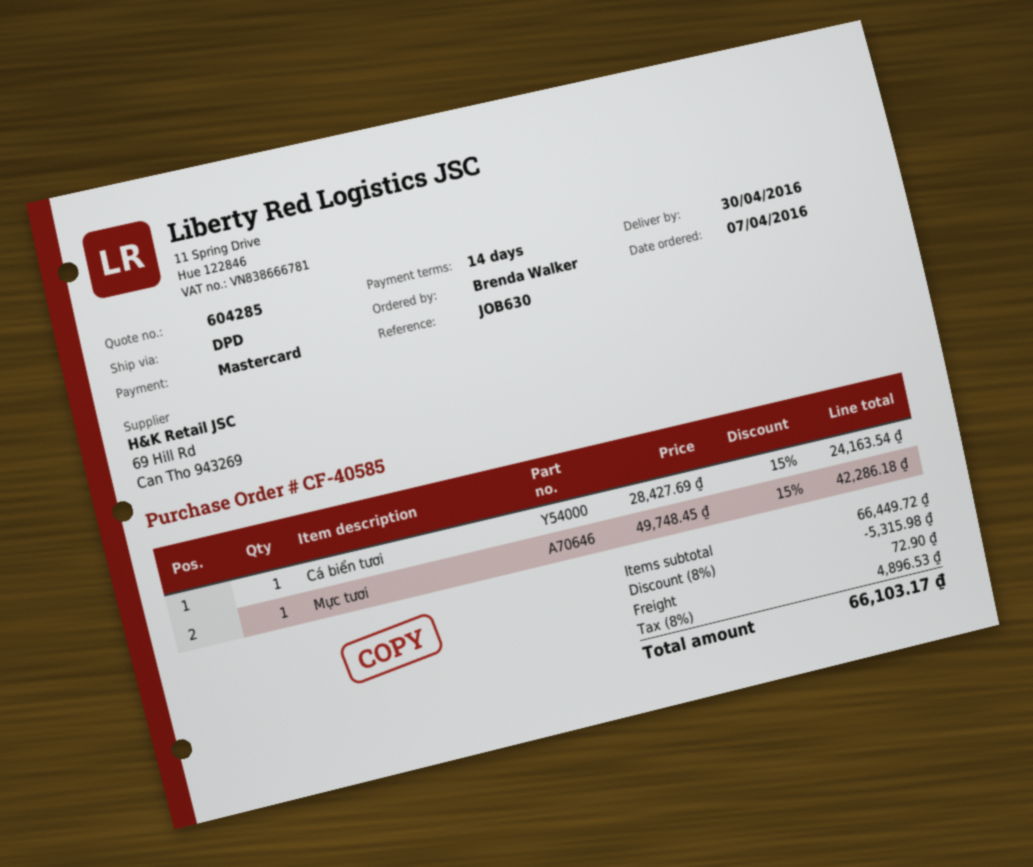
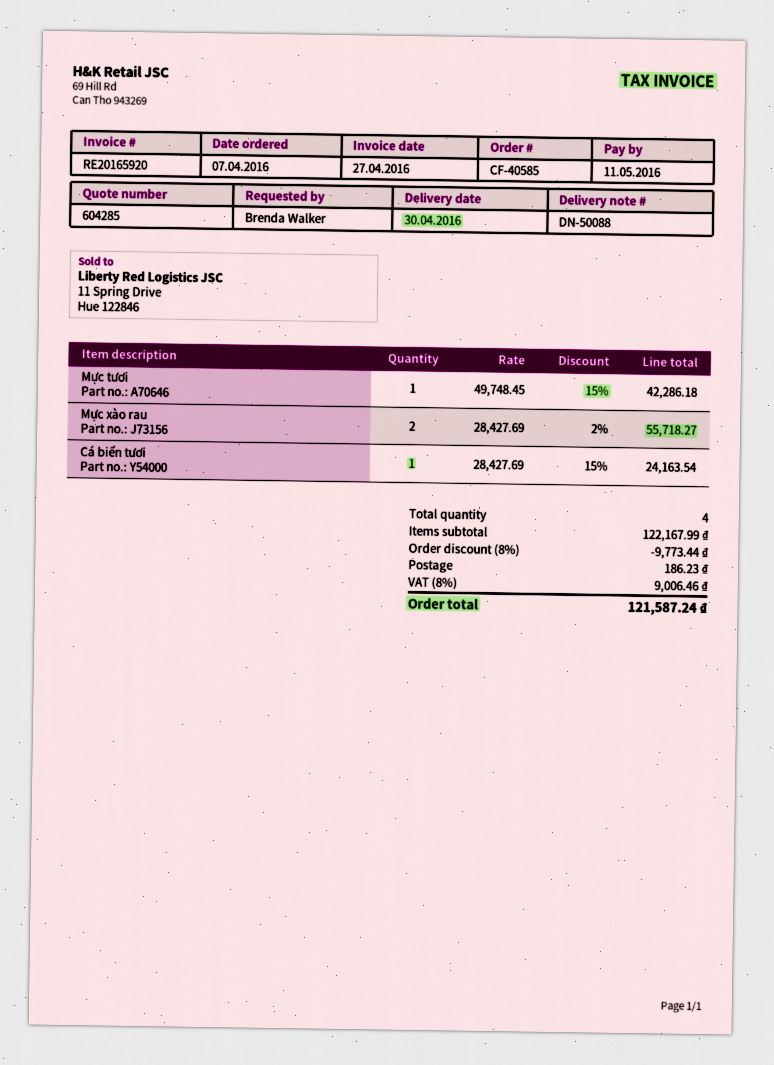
Mực xào rau: none -> 2 x 28427.69 - 2% = 55718.27
subtotal: 66449.72 -> 122167.99
discount: 8% = 5315.98 -> 8% = 9773.44
shipping: 72.90 -> 186.23
tax: 8% = 4896.53 -> 8% = 9006.46
total: 66103.17 -> 121587.24

